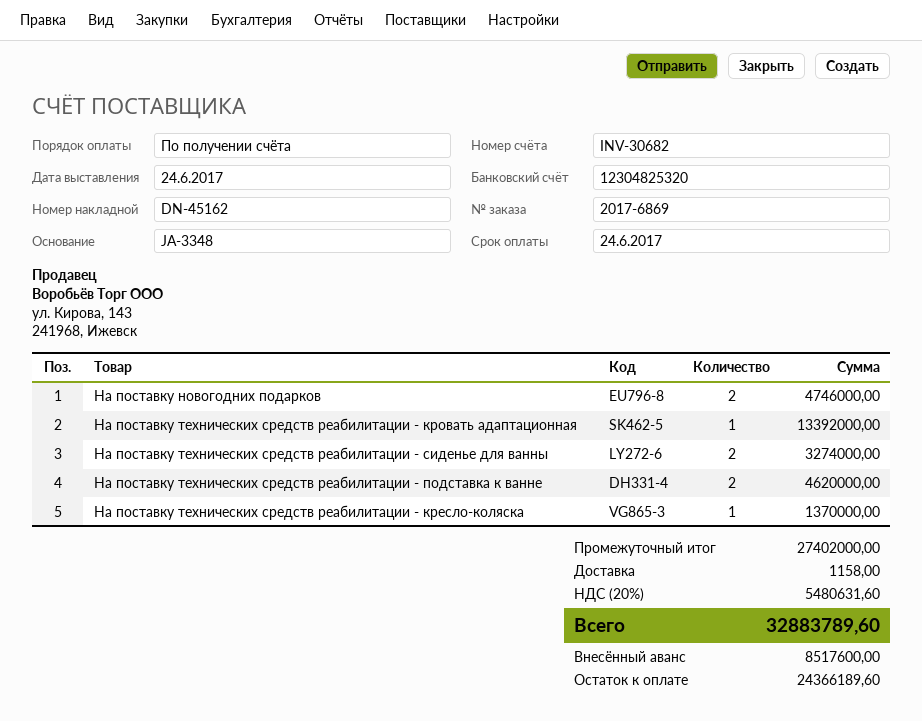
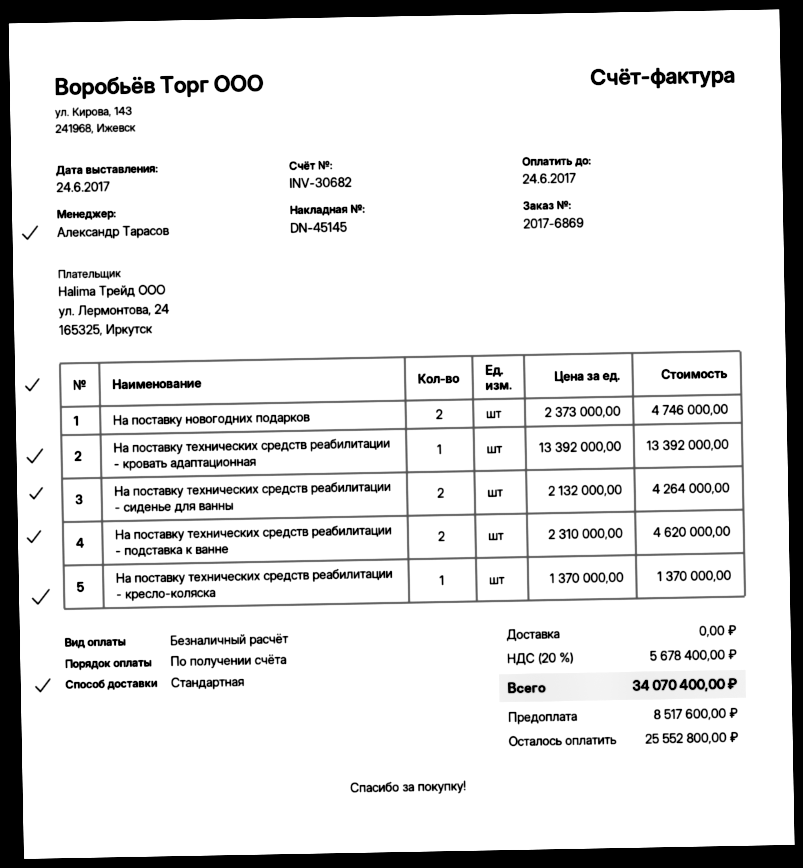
delivery note number: DN-45162 -> DN-45145
На поставку технических средств реабилитации - сиденье для ванны: 2 for 3274000.00 -> 2 for 4264000.00
shipping: 1158.00 -> 0.00
tax: 20% = 5480631.60 -> 20% = 5678400.00
total: 32883789.60 -> 34070400.00
balance: 24366189.60 -> 25552800.00

